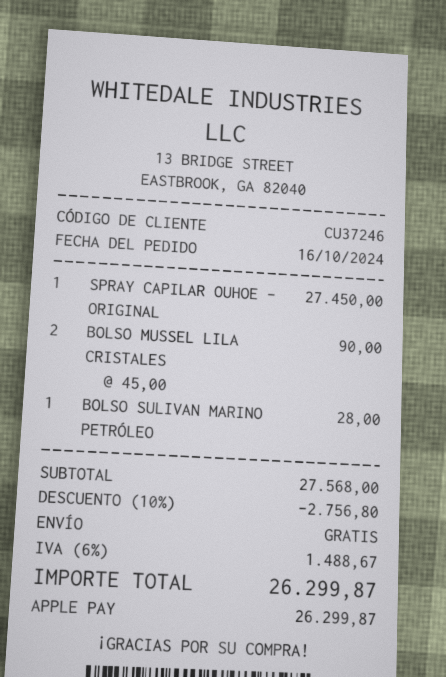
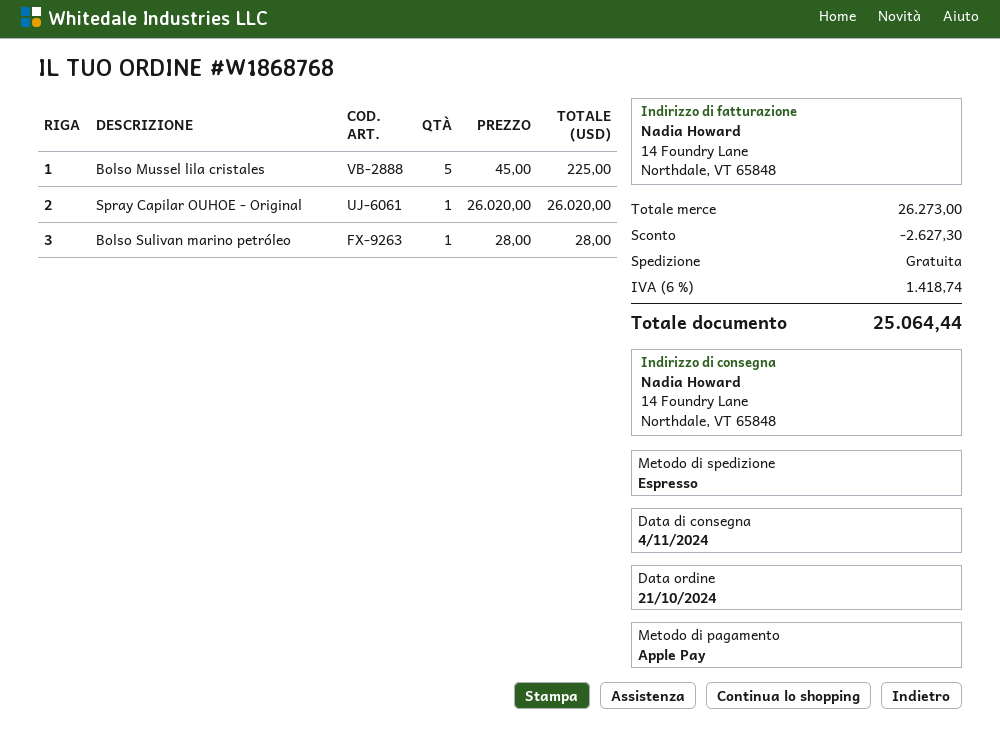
order date: 2024-10-16 -> 2024-10-21
SPRAY CAPILAR OUHOE - ORIGINAL: 1 x 27450.00 = 27450.00 -> 1 x 26020.00 = 26020.00
BOLSO MUSSEL LILA CRISTALES: 2 x 45.00 = 90.00 -> 5 x 45.00 = 225.00
subtotal: 27568.00 -> 26273.00
discount: 2756.80 -> 2627.30
tax: 6% = 1488.67 -> 6% = 1418.74
total: 26299.87 -> 25064.44

